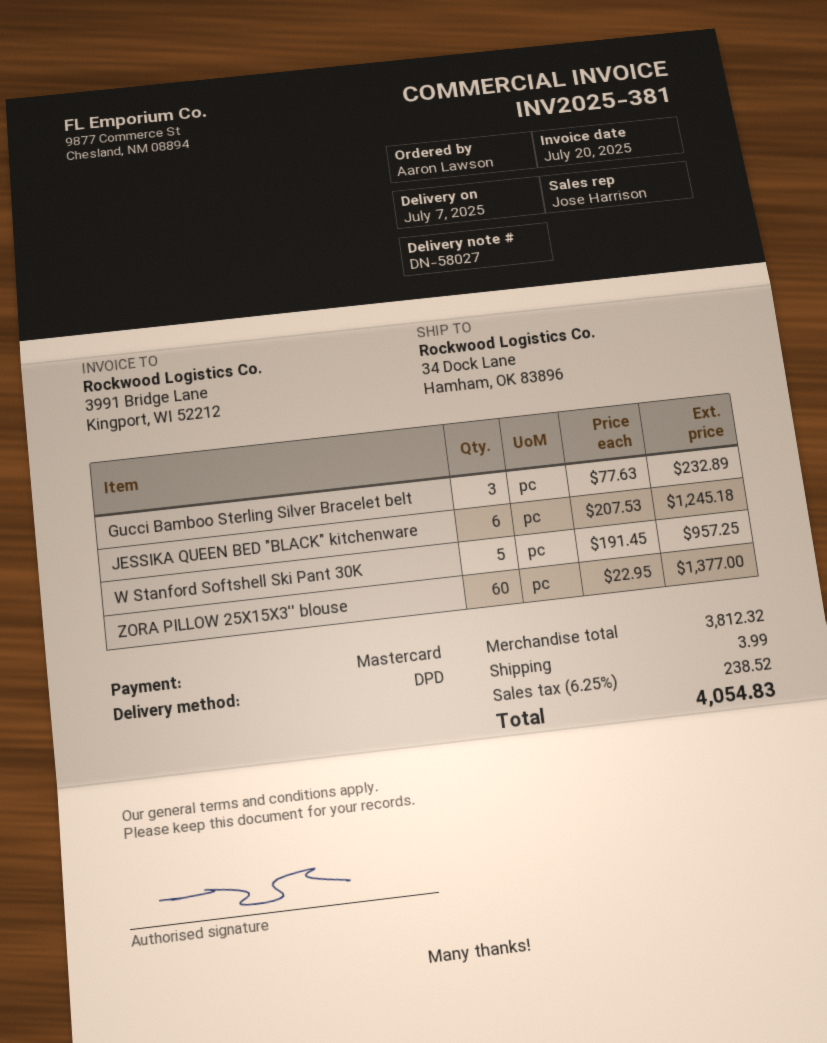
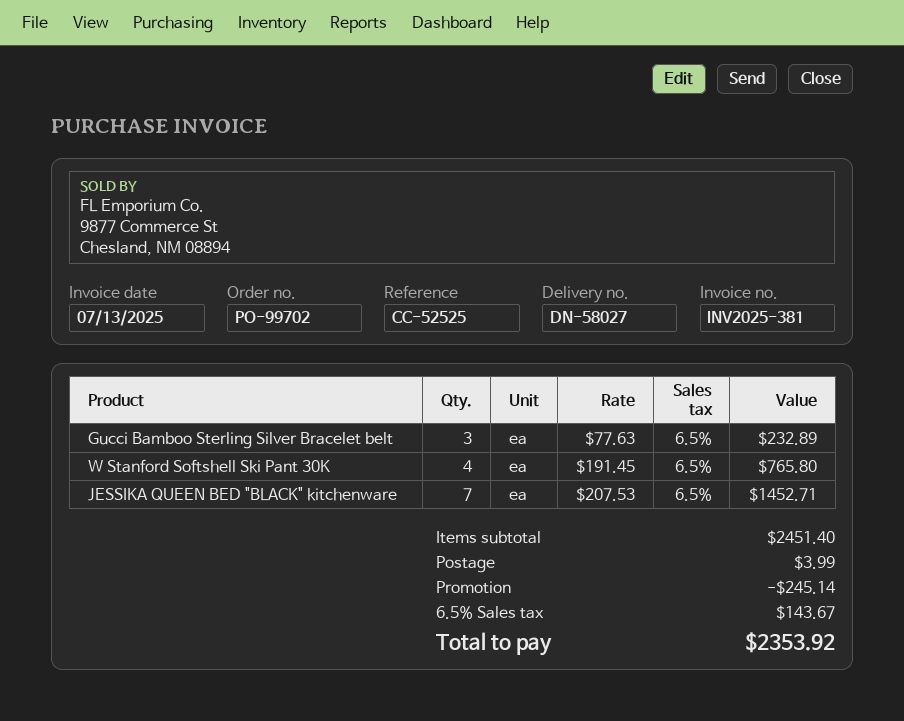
invoice date: 2025-07-20 -> 2025-07-13
JESSIKA QUEEN BED "BLACK" kitchenware: 6 x 207.53 = 1245.18 -> 7 x 207.53 = 1452.71
W Stanford Softshell Ski Pant 30K: 5 x 191.45 = 957.25 -> 4 x 191.45 = 765.80
ZORA PILLOW 25X15X3'' blouse: 60 x 22.95 = 1377.00 -> none
subtotal: 3812.32 -> 2451.40
discount: none -> 245.14
tax: 6.25% = 238.52 -> 6.5% = 143.67
total: 4054.83 -> 2353.92

